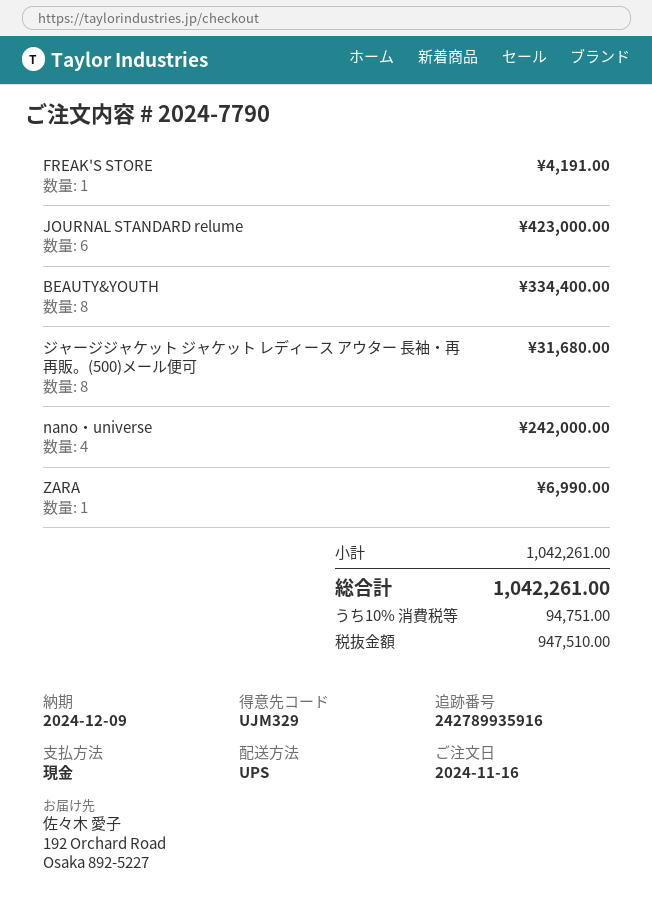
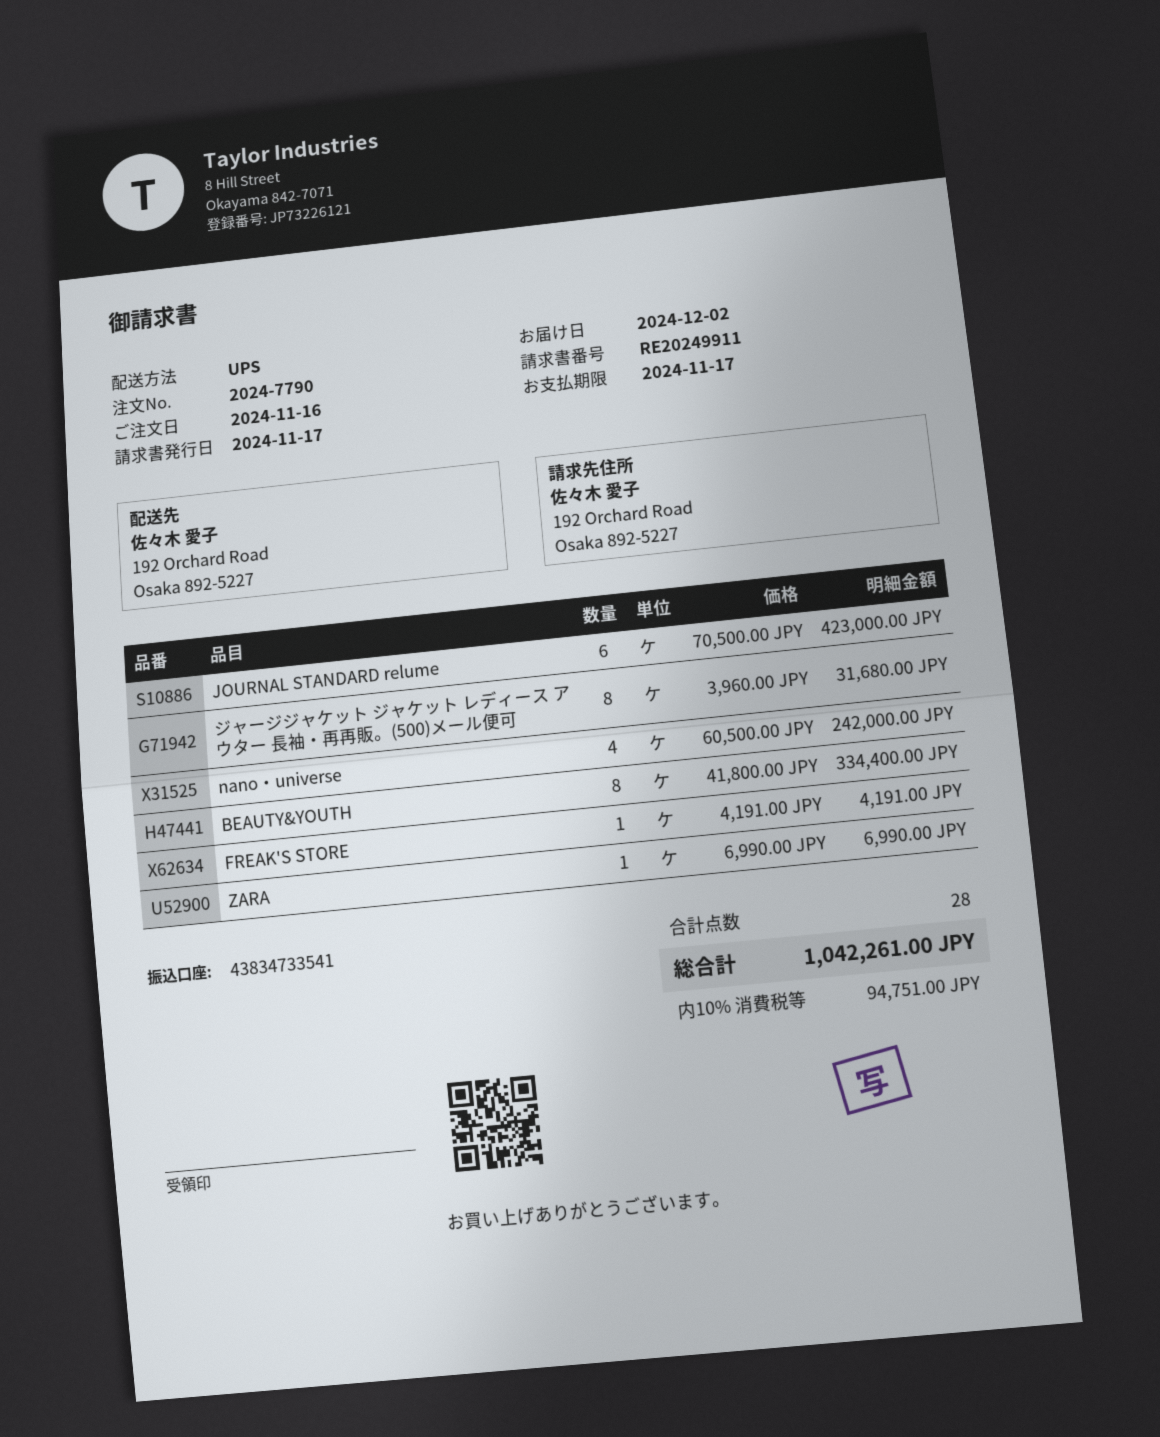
delivery date: 2024-12-09 -> 2024-12-02

